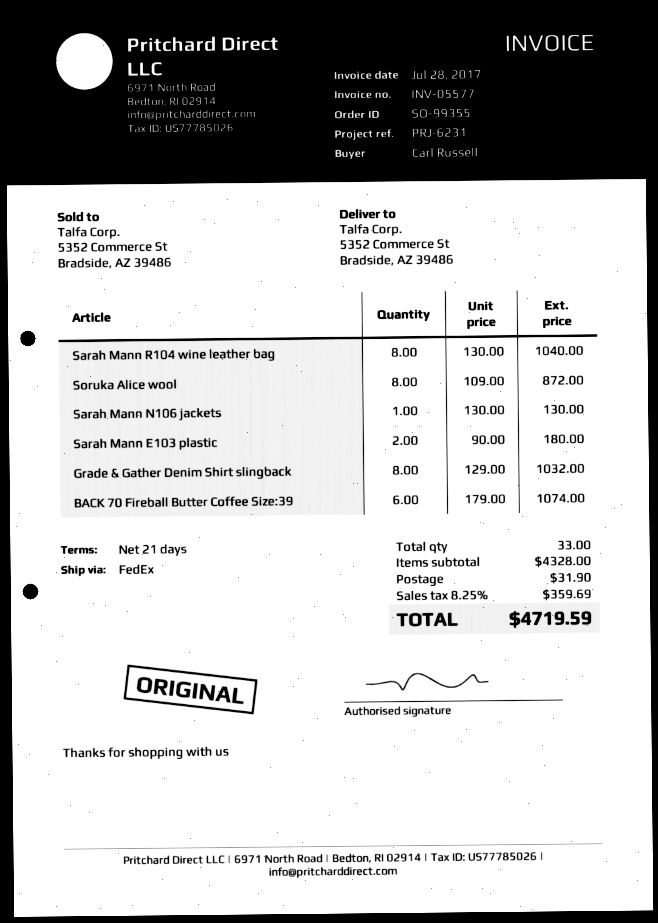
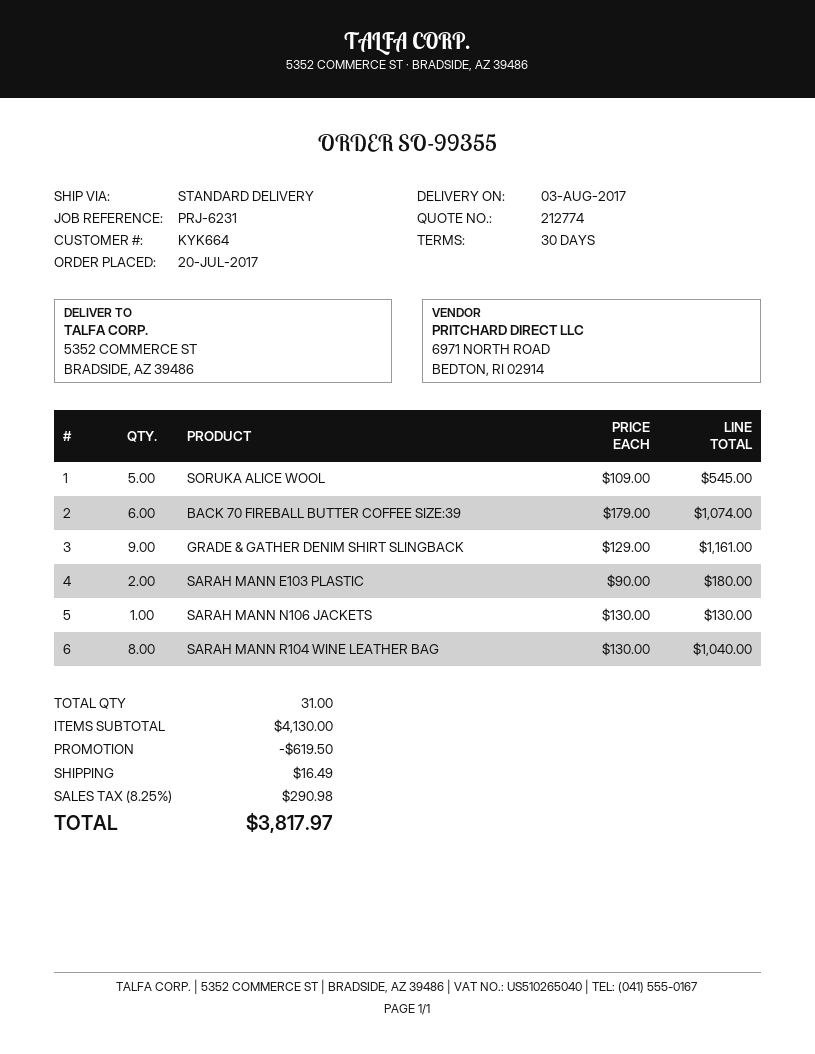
payment terms: 21 days -> 30 days
shipping method: FedEx -> standard
Soruka Alice wool: 8 x 109.00 = 872.00 -> 5 x 109.00 = 545.00
Grade & Gather Denim Shirt slingback: 8 x 129.00 = 1032.00 -> 9 x 129.00 = 1161.00
total quantity: 33 -> 31
subtotal: 4328.00 -> 4130.00
discount: none -> 619.50
shipping: 31.90 -> 16.49
tax: 8.25% = 359.69 -> 8.25% = 290.98
total: 4719.59 -> 3817.97

